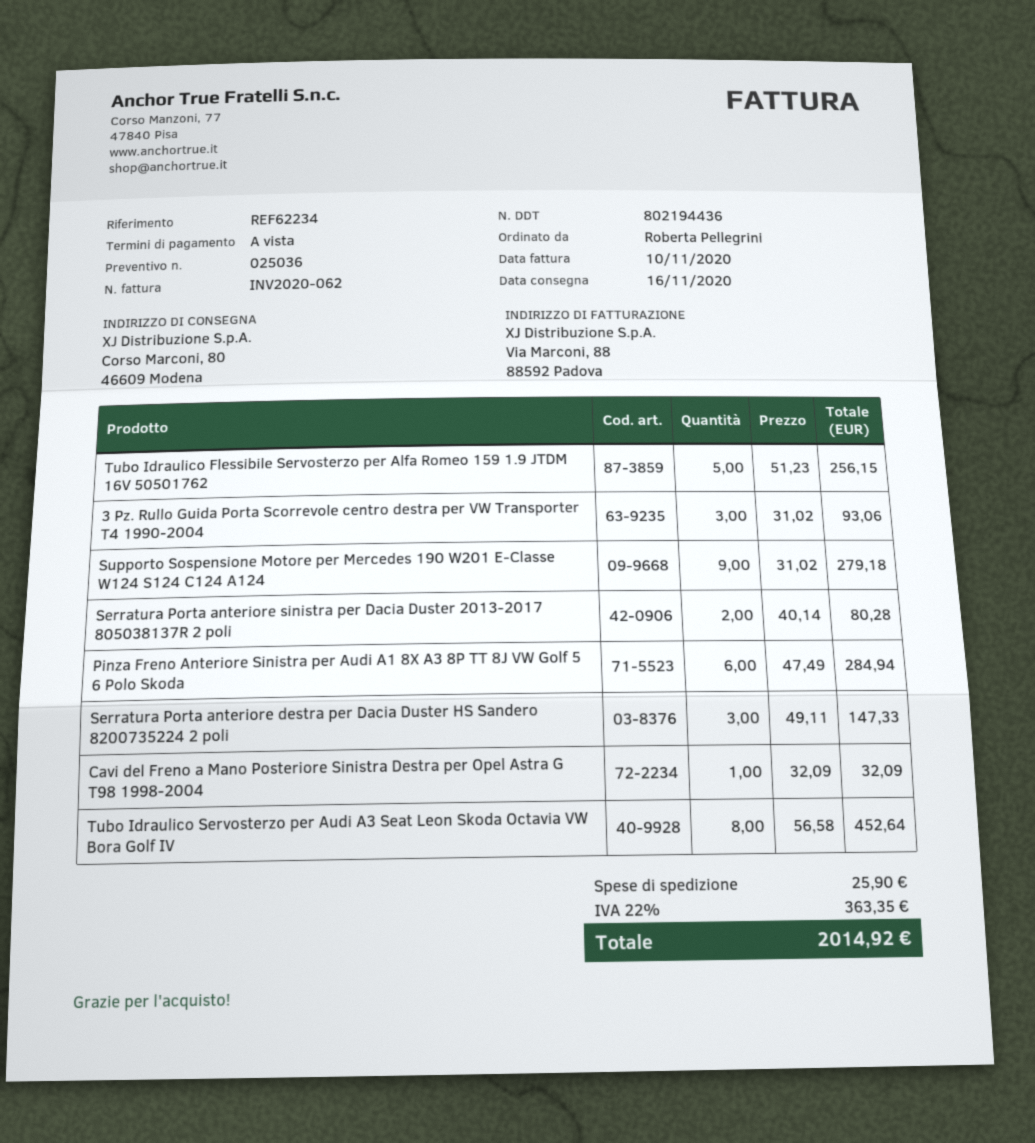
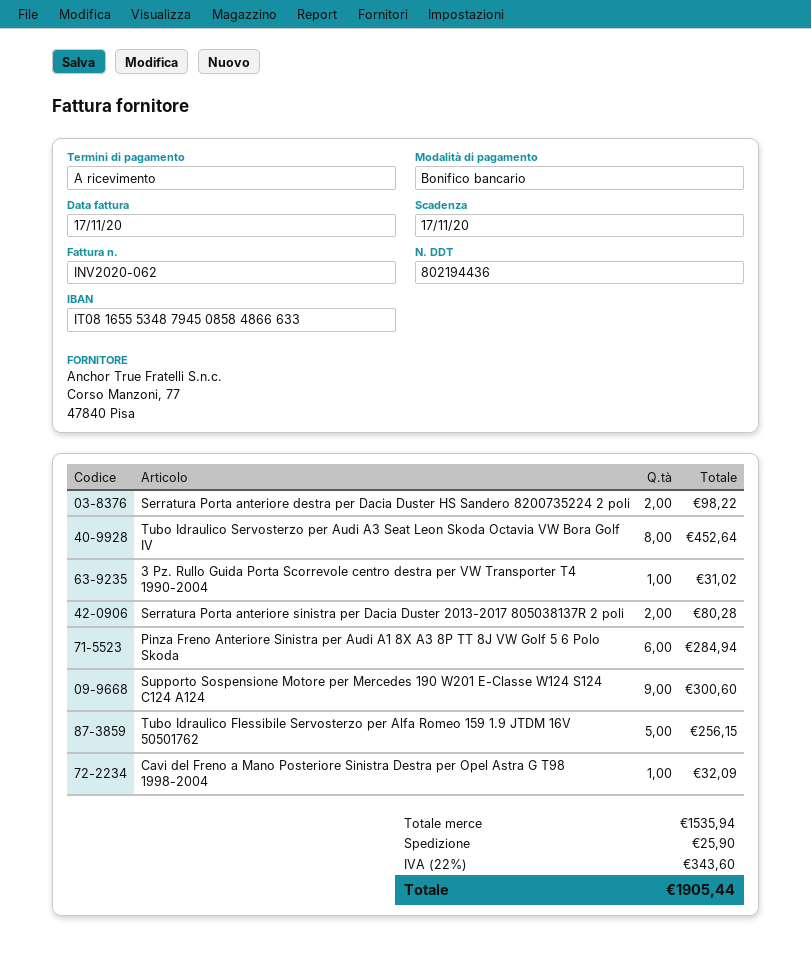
invoice date: 2020-11-10 -> 2020-11-17
3 Pz. Rullo Guida Porta Scorrevole centro destra per VW Transporter T4 1990-2004: 3 for 93.06 -> 1 for 31.02
Supporto Sospensione Motore per Mercedes 190 W201 E-Classe W124 S124 C124 A124: 9 for 279.18 -> 9 for 300.60
Serratura Porta anteriore destra per Dacia Duster HS Sandero 8200735224 2 poli: 3 for 147.33 -> 2 for 98.22
tax: 22% = 363.35 -> 22% = 343.60
total: 2014.92 -> 1905.44

